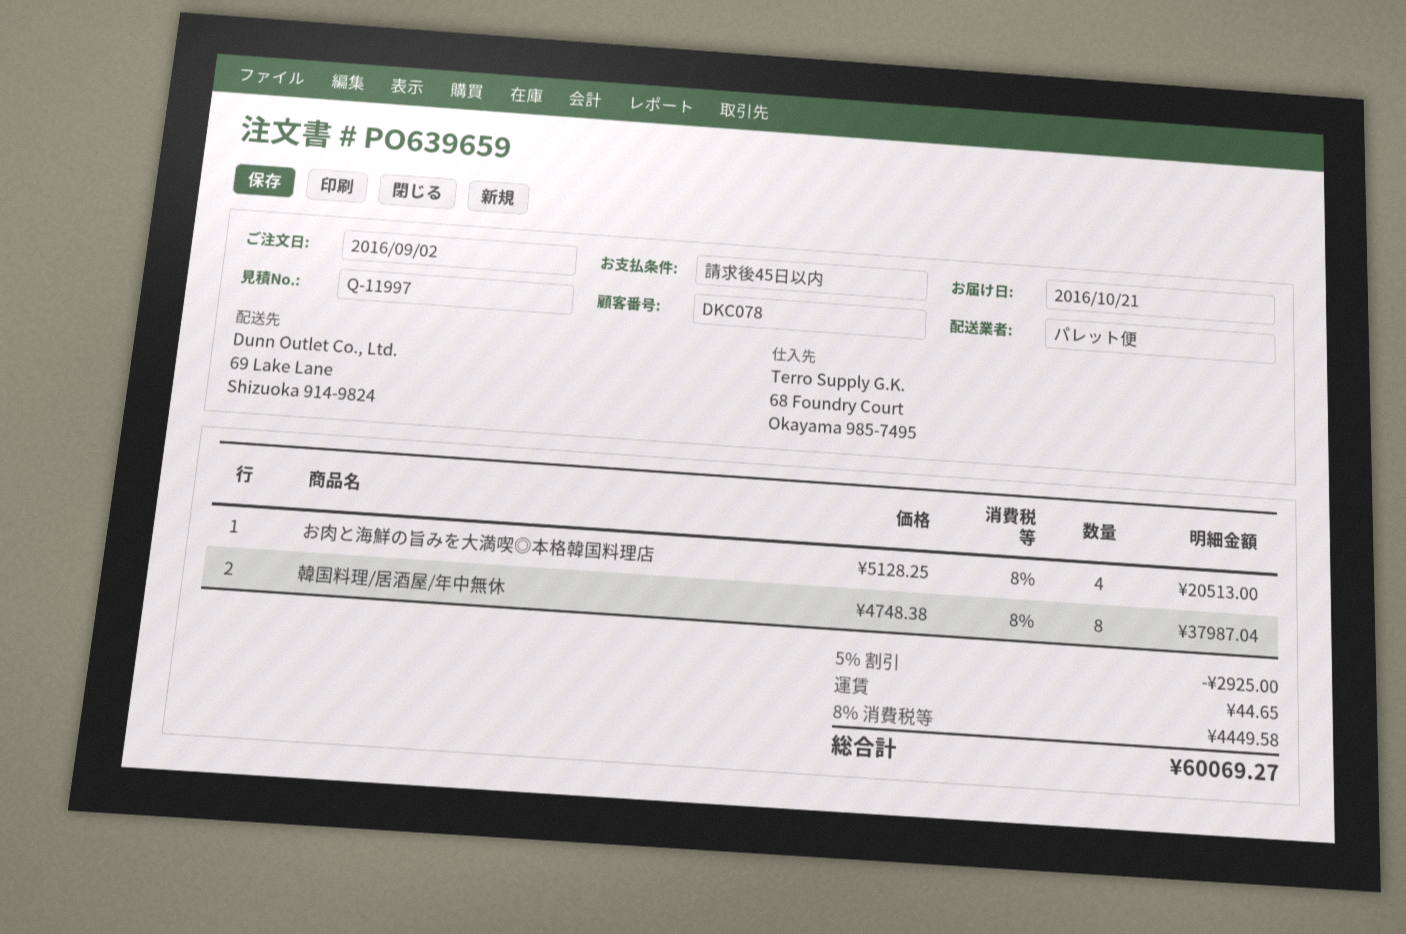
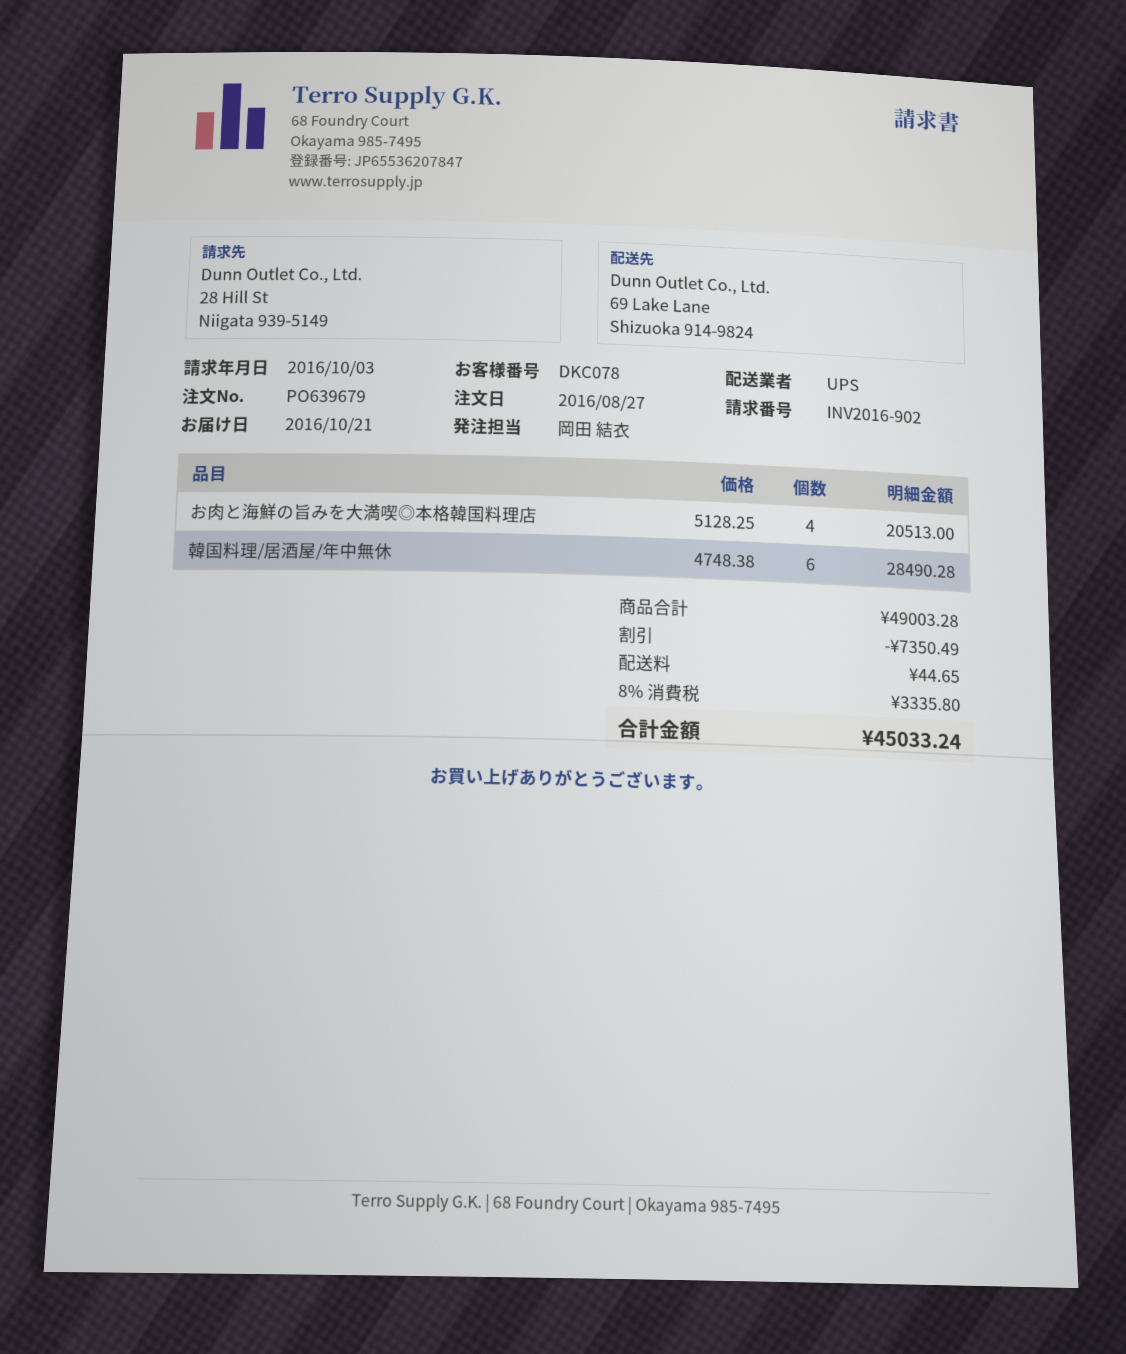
order number: PO639659 -> PO639679
order date: 2016-09-02 -> 2016-08-27
shipping method: pallet freight -> UPS
韓国料理/居酒屋/年中無休: 8 x 4748.38 = 37987.04 -> 6 x 4748.38 = 28490.28
discount: 2925.00 -> 7350.49
tax: 8% = 4449.58 -> 8% = 3335.80
total: 60069.27 -> 45033.24

